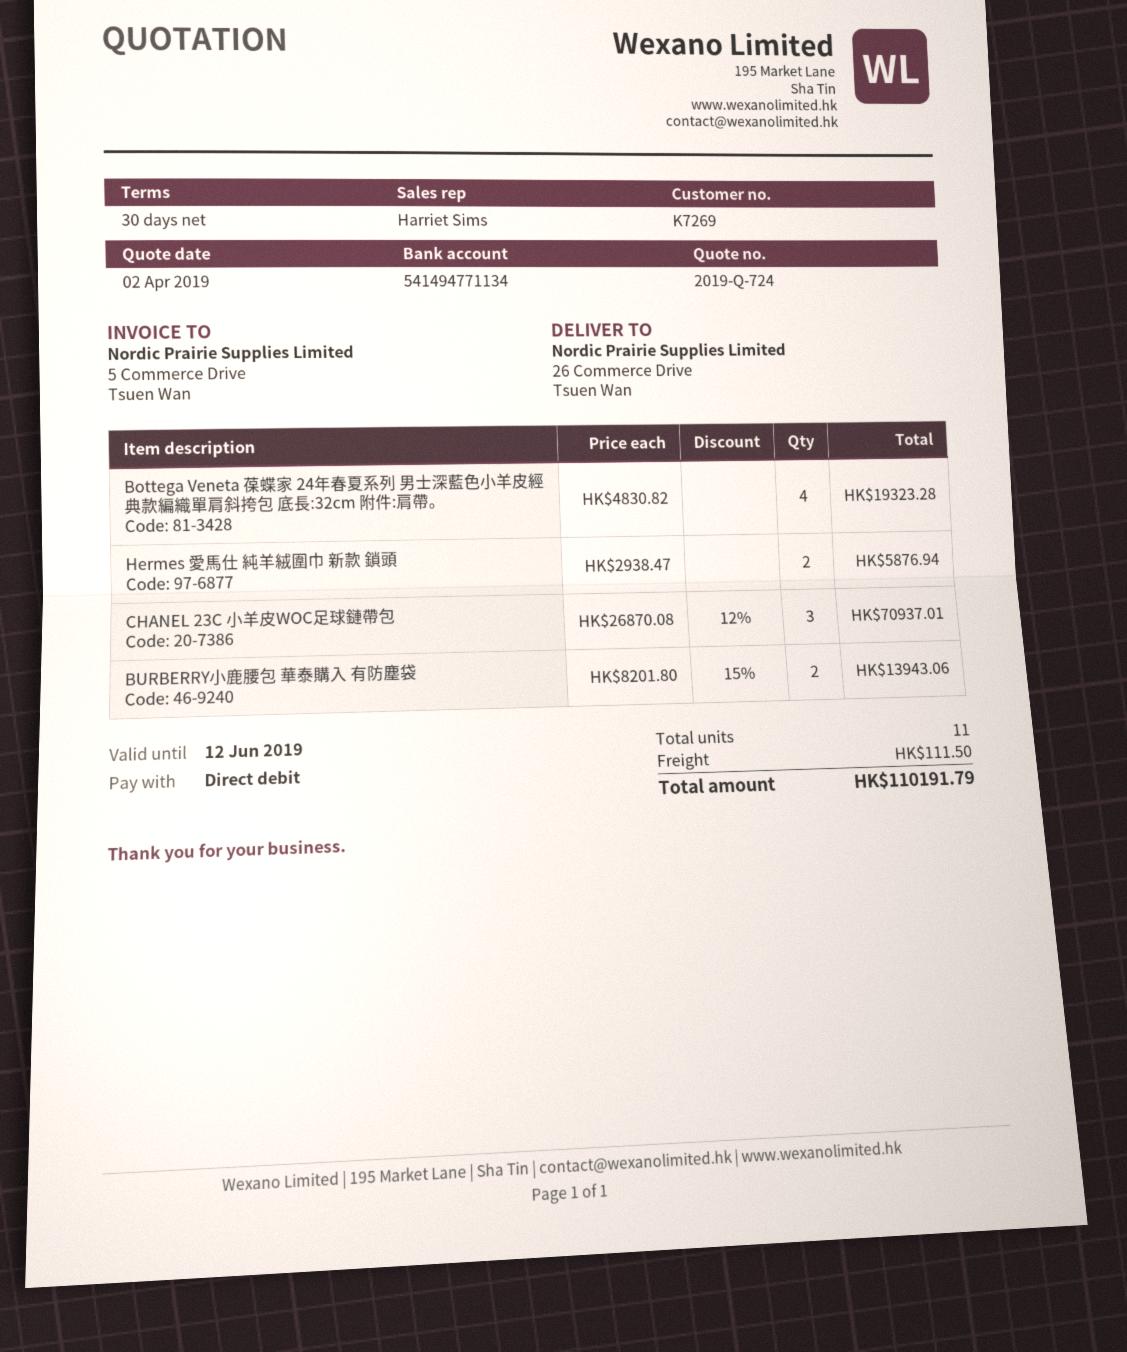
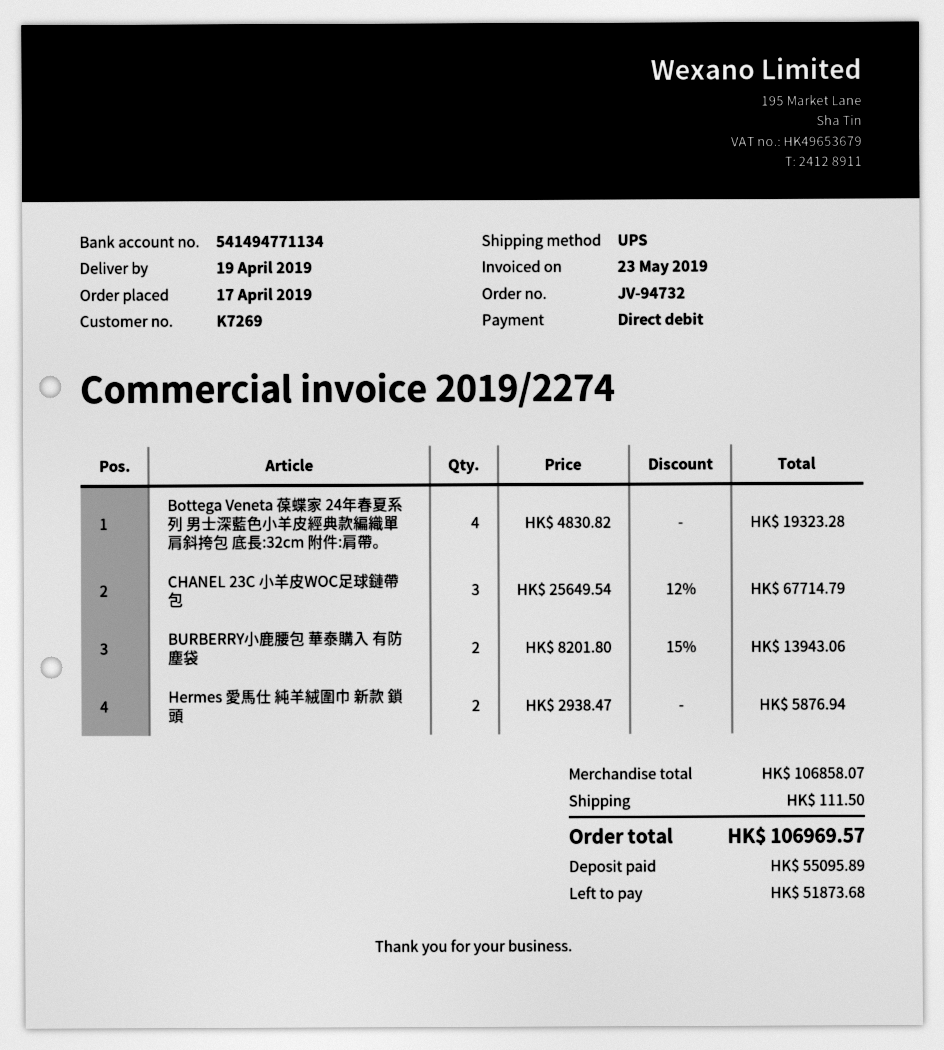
CHANEL 23C 小羊皮WOC足球鏈帶包: 3 x 26870.08 - 12% = 70937.01 -> 3 x 25649.54 - 12% = 67714.79
total: 110191.79 -> 106969.57

